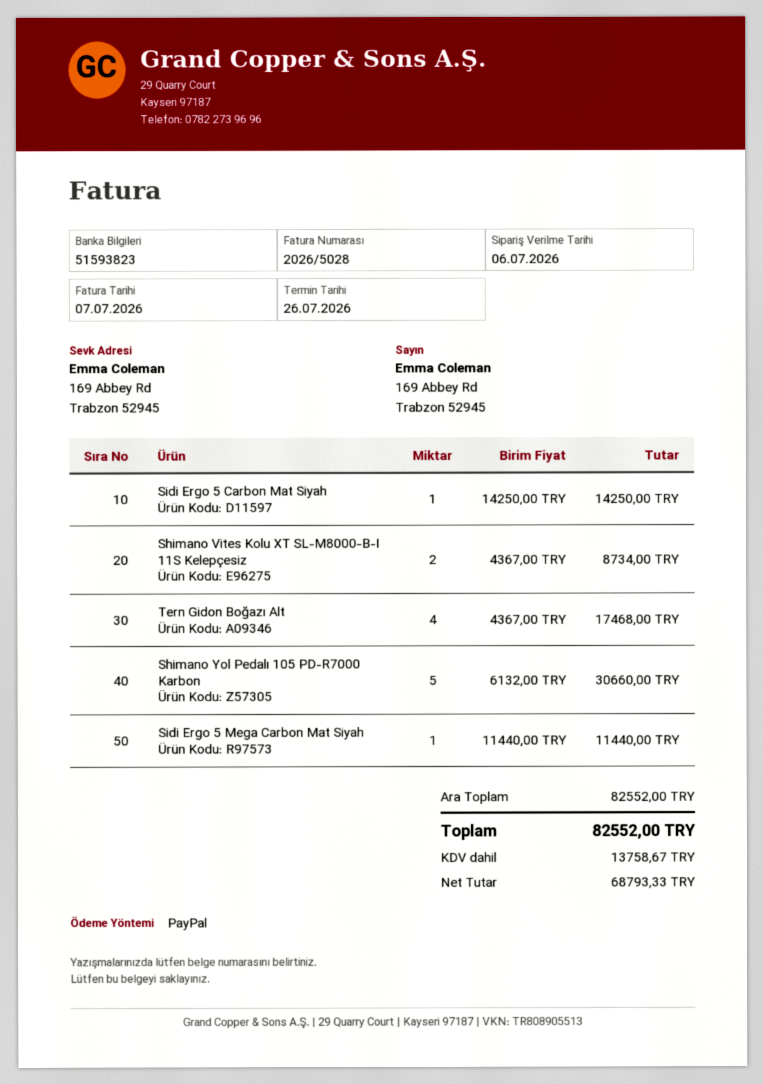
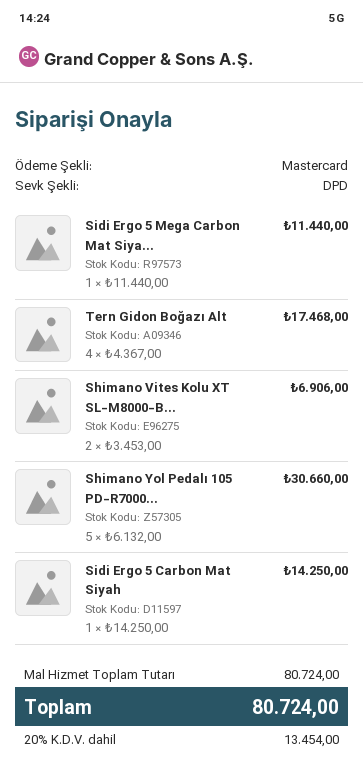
payment method: PayPal -> Mastercard
Shimano Vites Kolu XT SL-M8000-B-I 11S Kelepçesiz: 2 x 4367.00 = 8734.00 -> 2 x 3453.00 = 6906.00
subtotal: 82552.00 -> 80724.00
tax: 13758.67 -> 13454.00
total: 82552.00 -> 80724.00

